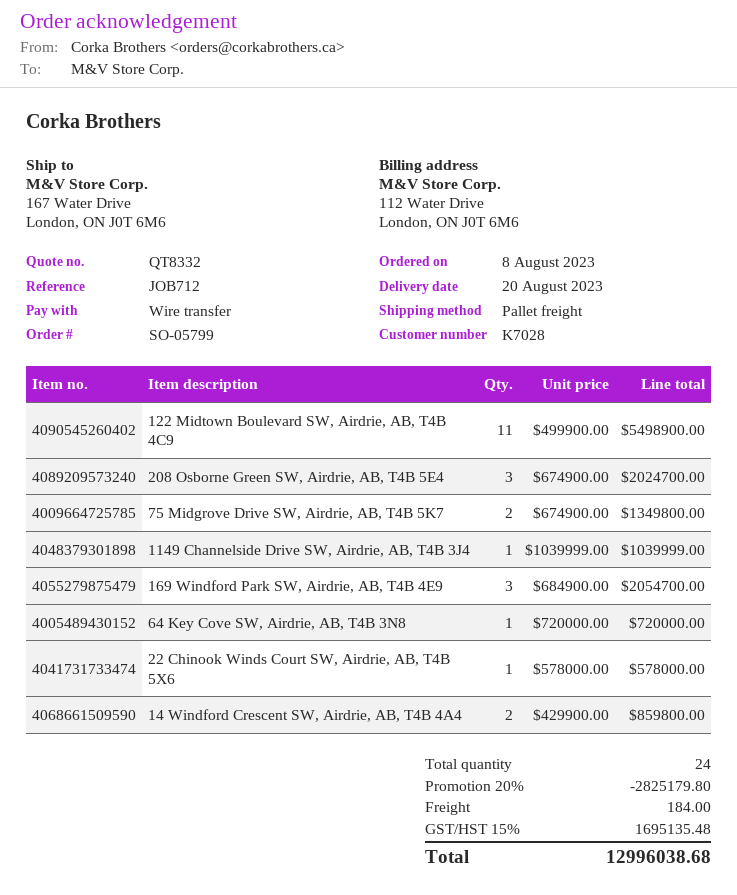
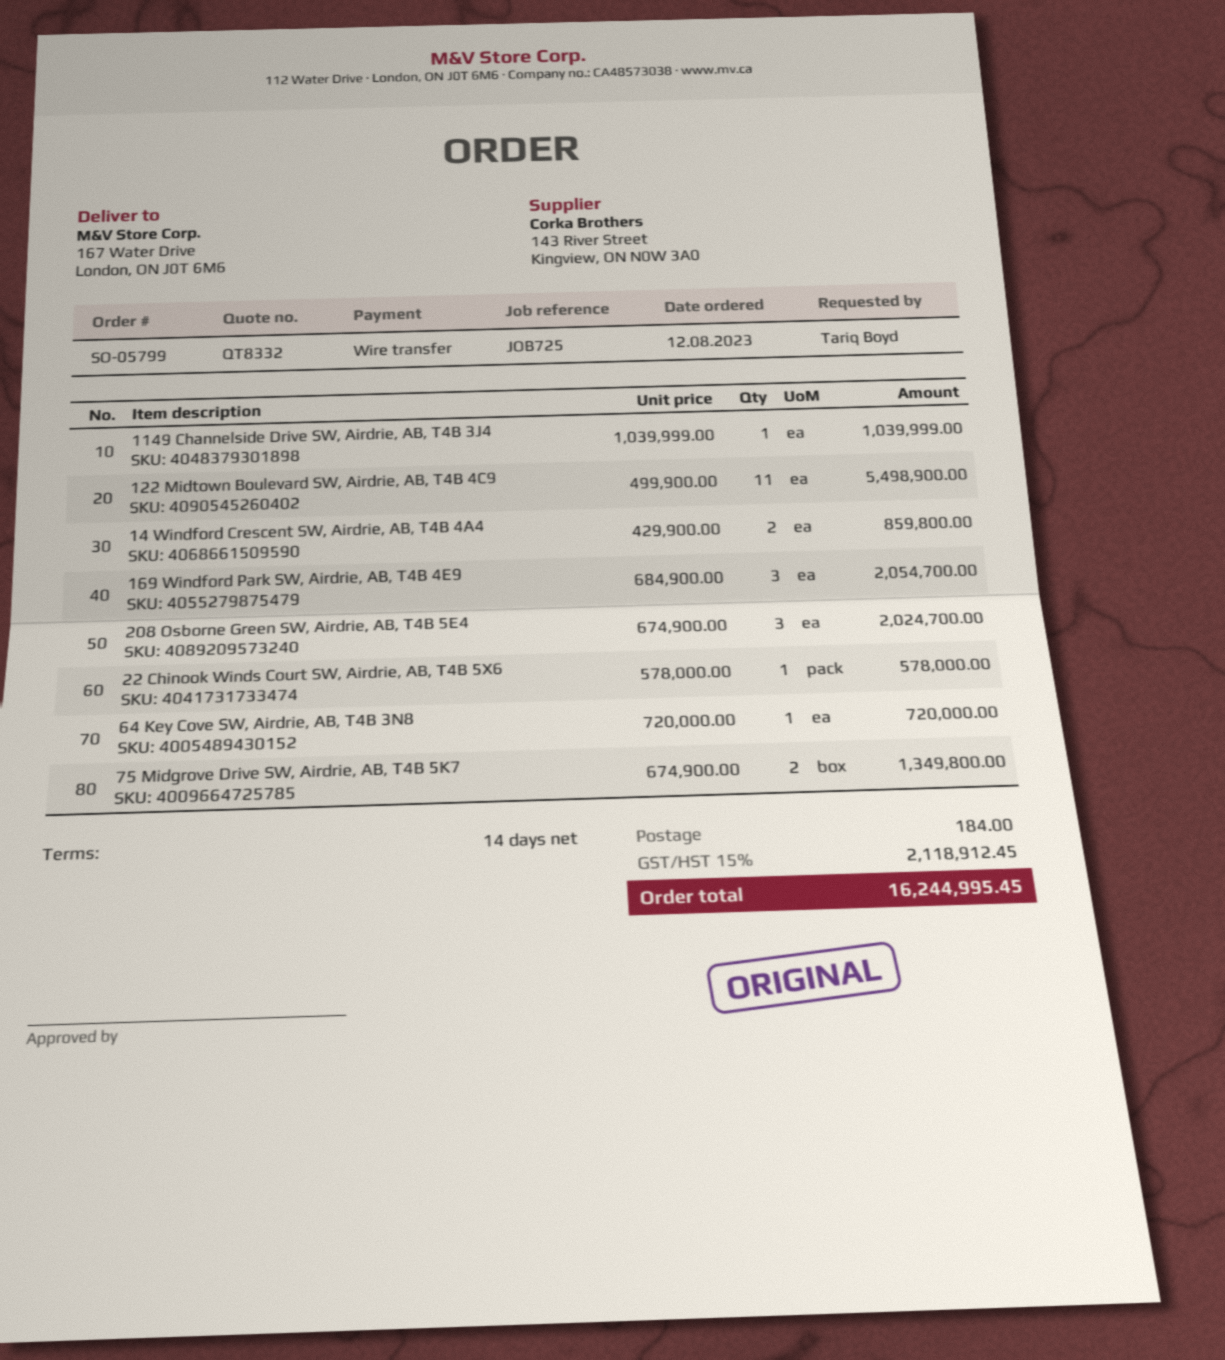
order date: 2023-08-08 -> 2023-08-12
reference: JOB712 -> JOB725
discount: 20% = 2825179.80 -> none
tax: 15% = 1695135.48 -> 15% = 2118912.45
total: 12996038.68 -> 16244995.45

